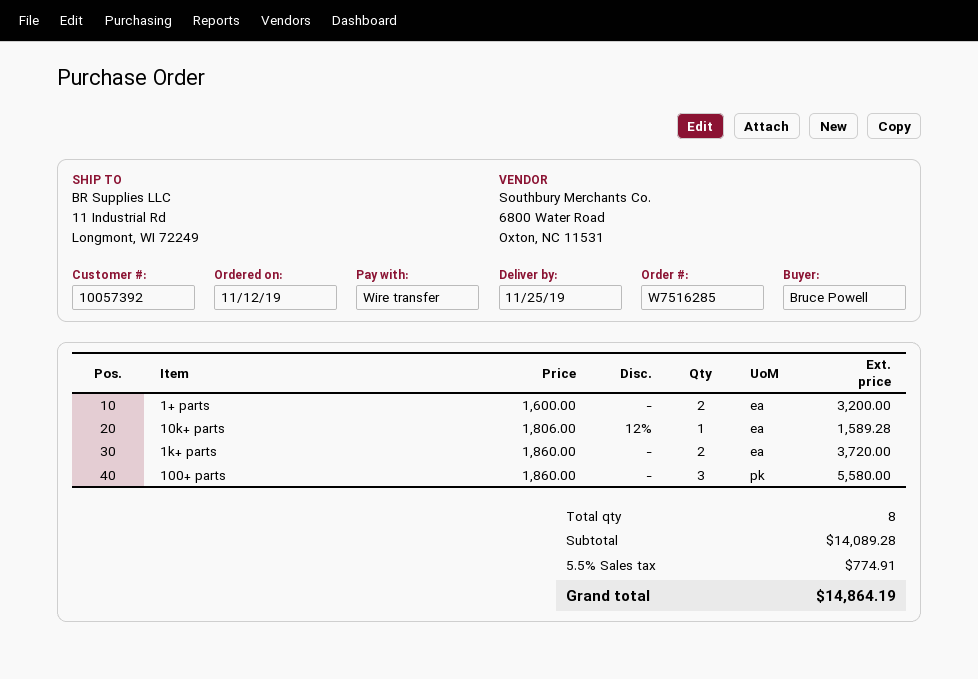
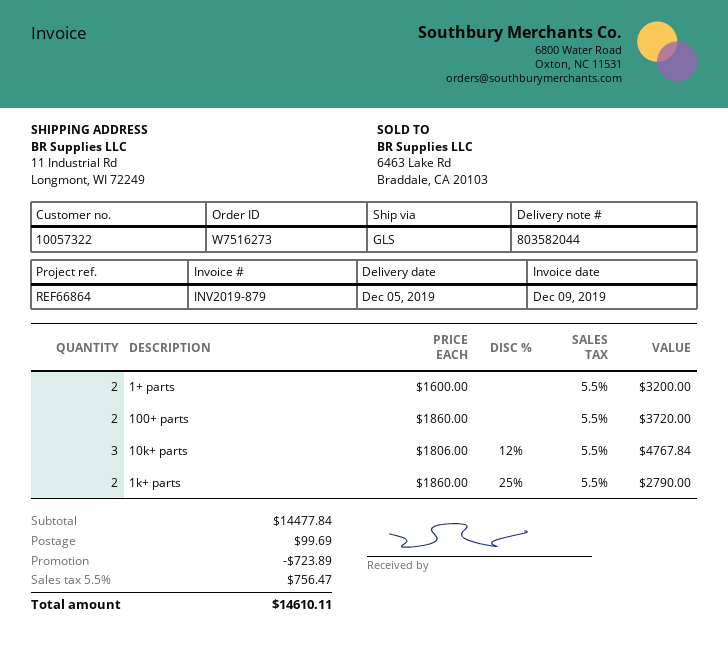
order number: W7516285 -> W7516273
delivery date: 2019-11-25 -> 2019-12-05
customer number: 10057392 -> 10057322
10k+ parts: 1 x 1806.00 - 12% = 1589.28 -> 3 x 1806.00 - 12% = 4767.84
1k+ parts: 2 x 1860.00 = 3720.00 -> 2 x 1860.00 - 25% = 2790.00
100+ parts: 3 x 1860.00 = 5580.00 -> 2 x 1860.00 = 3720.00
subtotal: 14089.28 -> 14477.84
discount: none -> 723.89
shipping: none -> 99.69
tax: 5.5% = 774.91 -> 5.5% = 756.47
total: 14864.19 -> 14610.11

